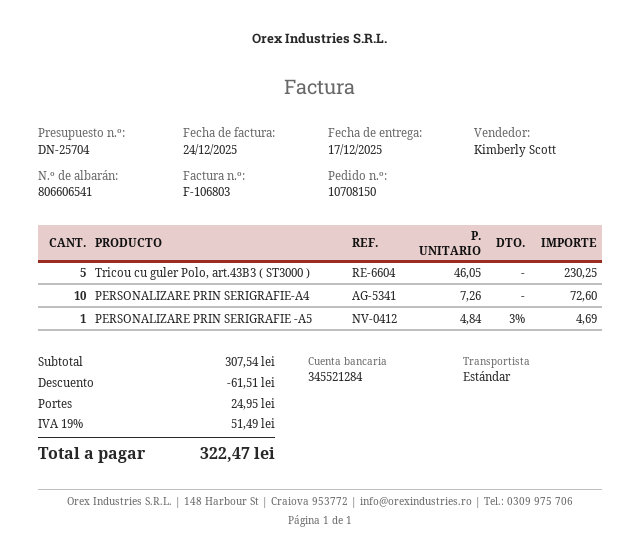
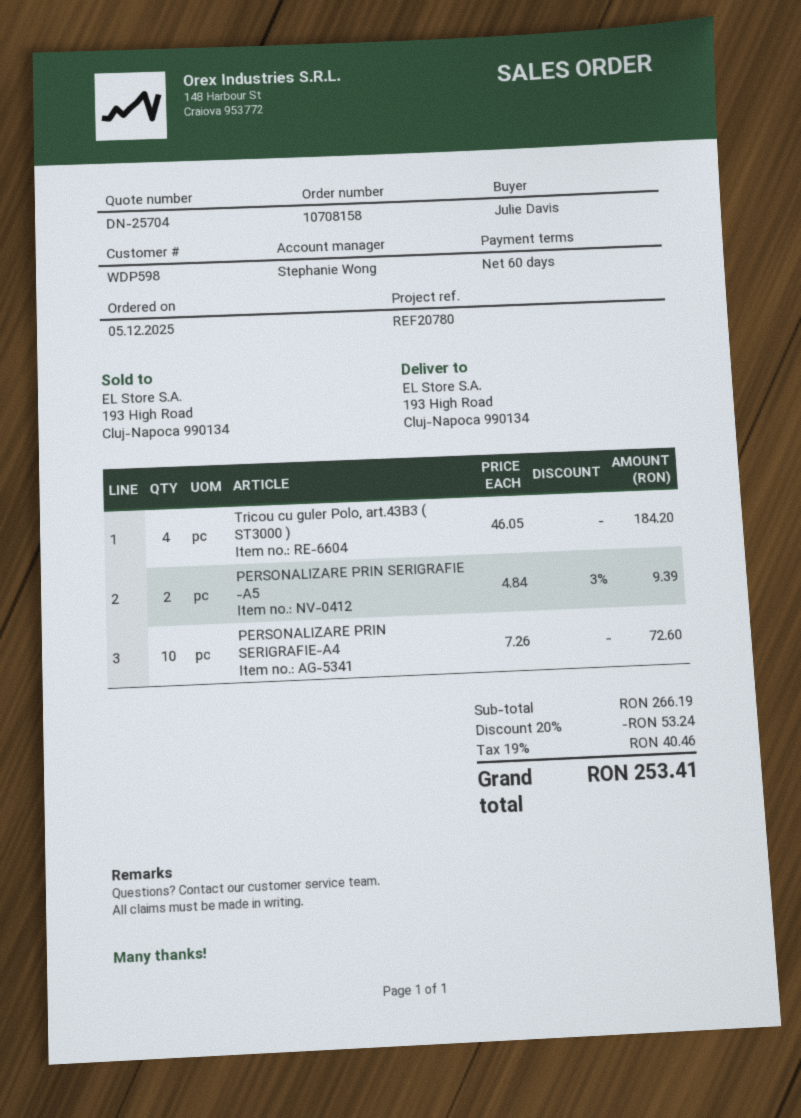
order number: 10708150 -> 10708158
sales rep: Kimberly Scott -> Stephanie Wong
Tricou cu guler Polo, art.43B3 ( ST3000 ): 5 x 46.05 = 230.25 -> 4 x 46.05 = 184.20
PERSONALIZARE PRIN SERIGRAFIE -A5: 1 x 4.84 - 3% = 4.69 -> 2 x 4.84 - 3% = 9.39
subtotal: 307.54 -> 266.19
discount: 61.51 -> 53.24
shipping: 24.95 -> none
tax: 19% = 51.49 -> 19% = 40.46
total: 322.47 -> 253.41

